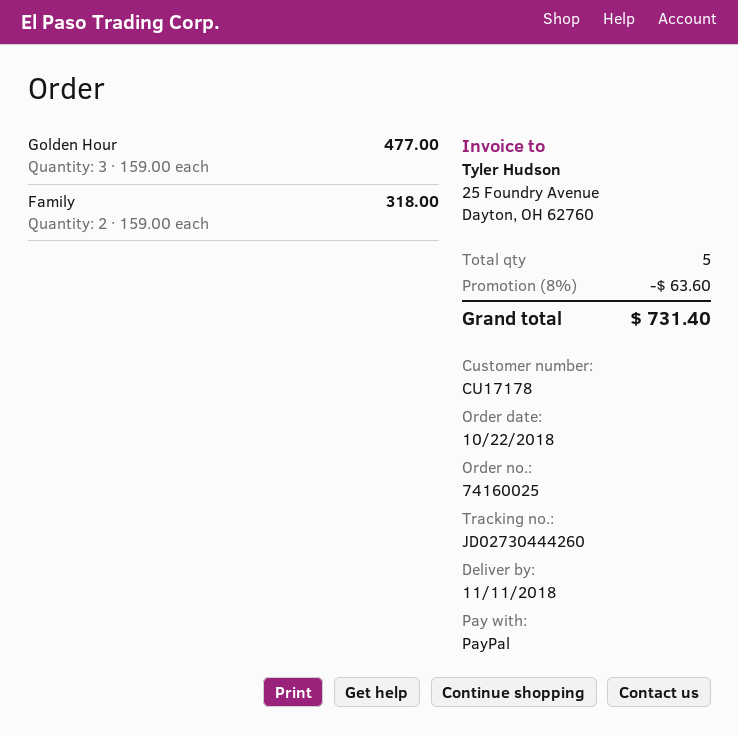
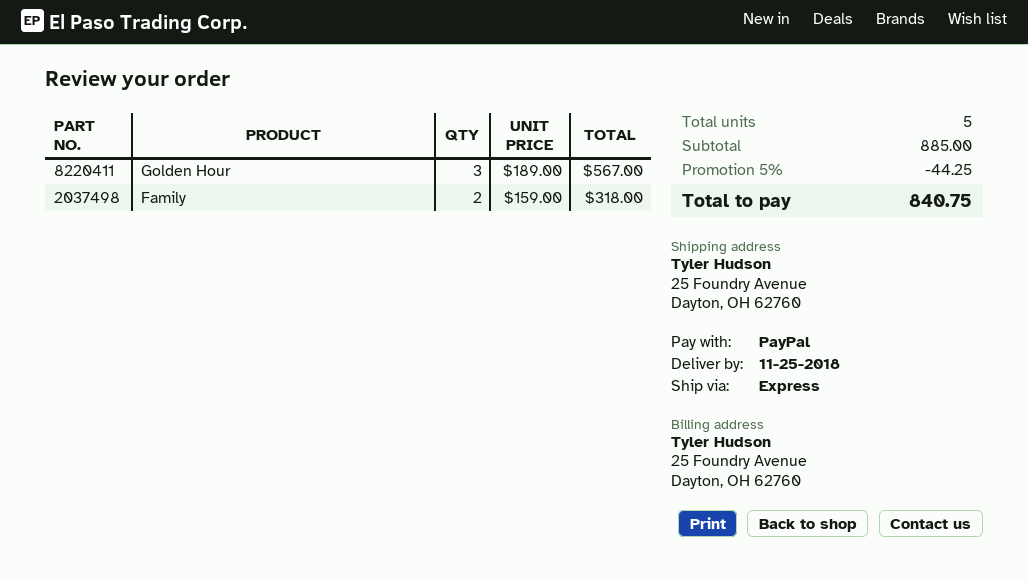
delivery date: 2018-11-11 -> 2018-11-25
Golden Hour: 3 x 159.00 = 477.00 -> 3 x 189.00 = 567.00
discount: 8% = 63.60 -> 5% = 44.25
total: 731.40 -> 840.75

